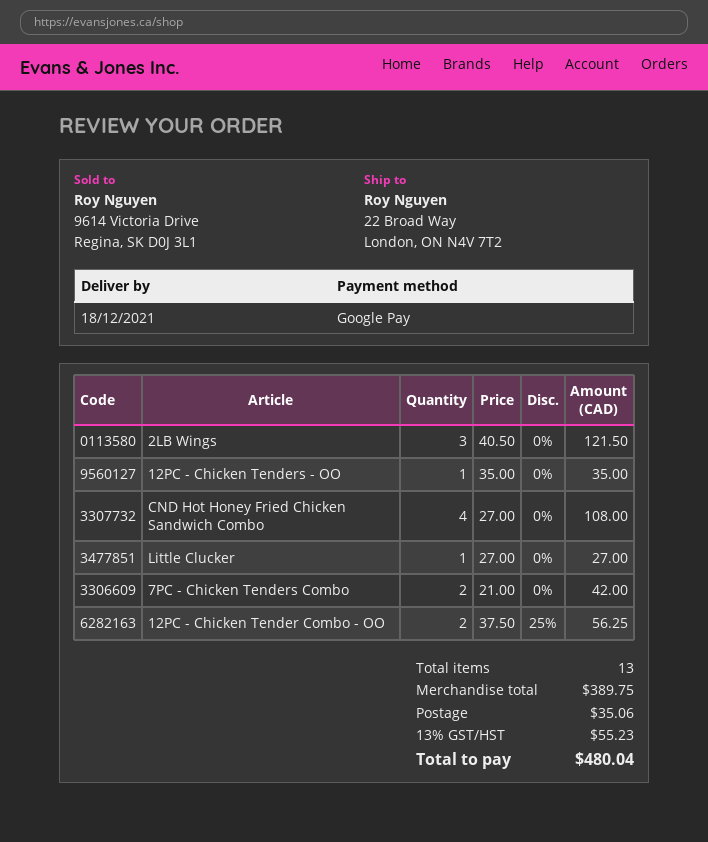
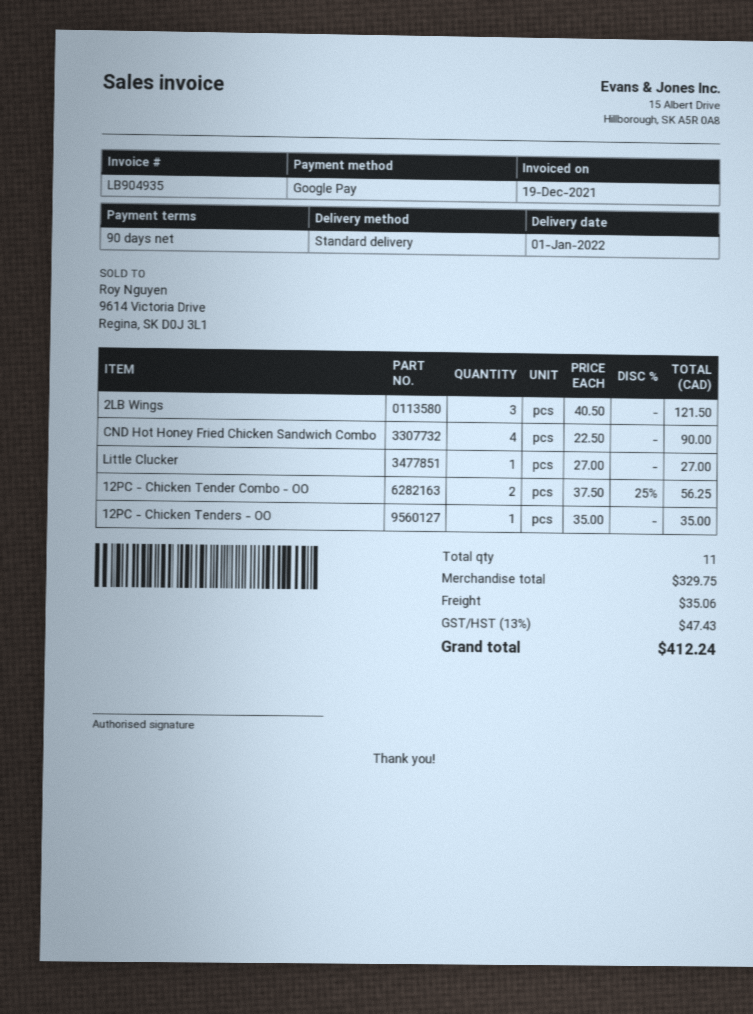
delivery date: 2021-12-18 -> 2022-01-01
CND Hot Honey Fried Chicken Sandwich Combo: 4 x 27.00 = 108.00 -> 4 x 22.50 = 90.00
7PC - Chicken Tenders Combo: 2 x 21.00 = 42.00 -> none
total quantity: 13 -> 11
subtotal: 389.75 -> 329.75
tax: 13% = 55.23 -> 13% = 47.43
total: 480.04 -> 412.24

